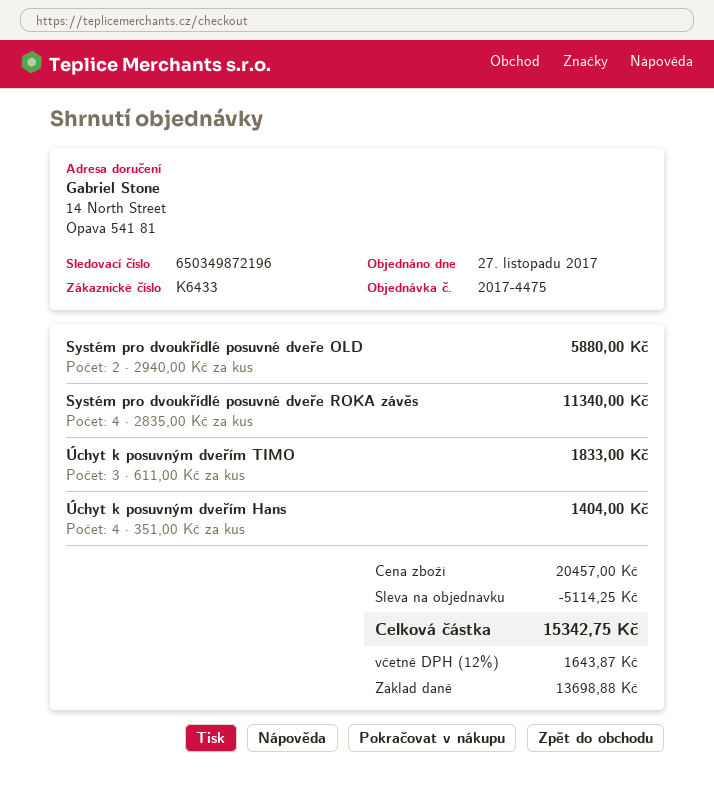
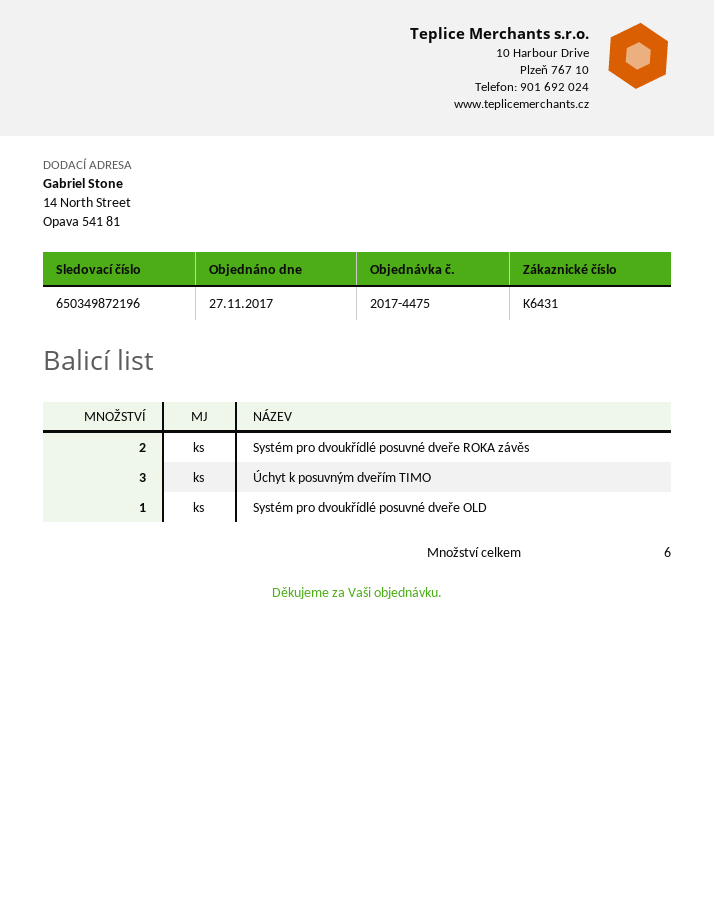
customer number: K6433 -> K6431
Systém pro dvoukřídlé posuvné dveře OLD: 2 -> 1
Systém pro dvoukřídlé posuvné dveře ROKA závěs: 4 -> 2
Úchyt k posuvným dveřím Hans: 4 -> none

